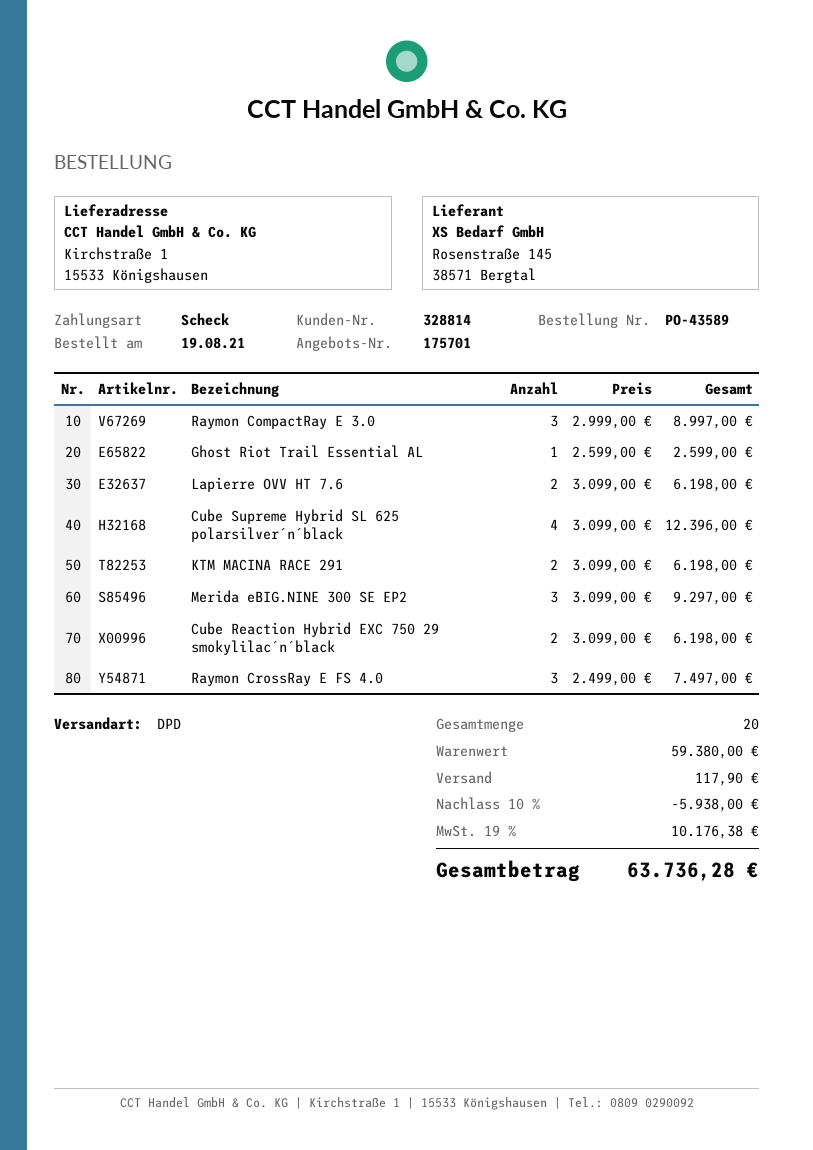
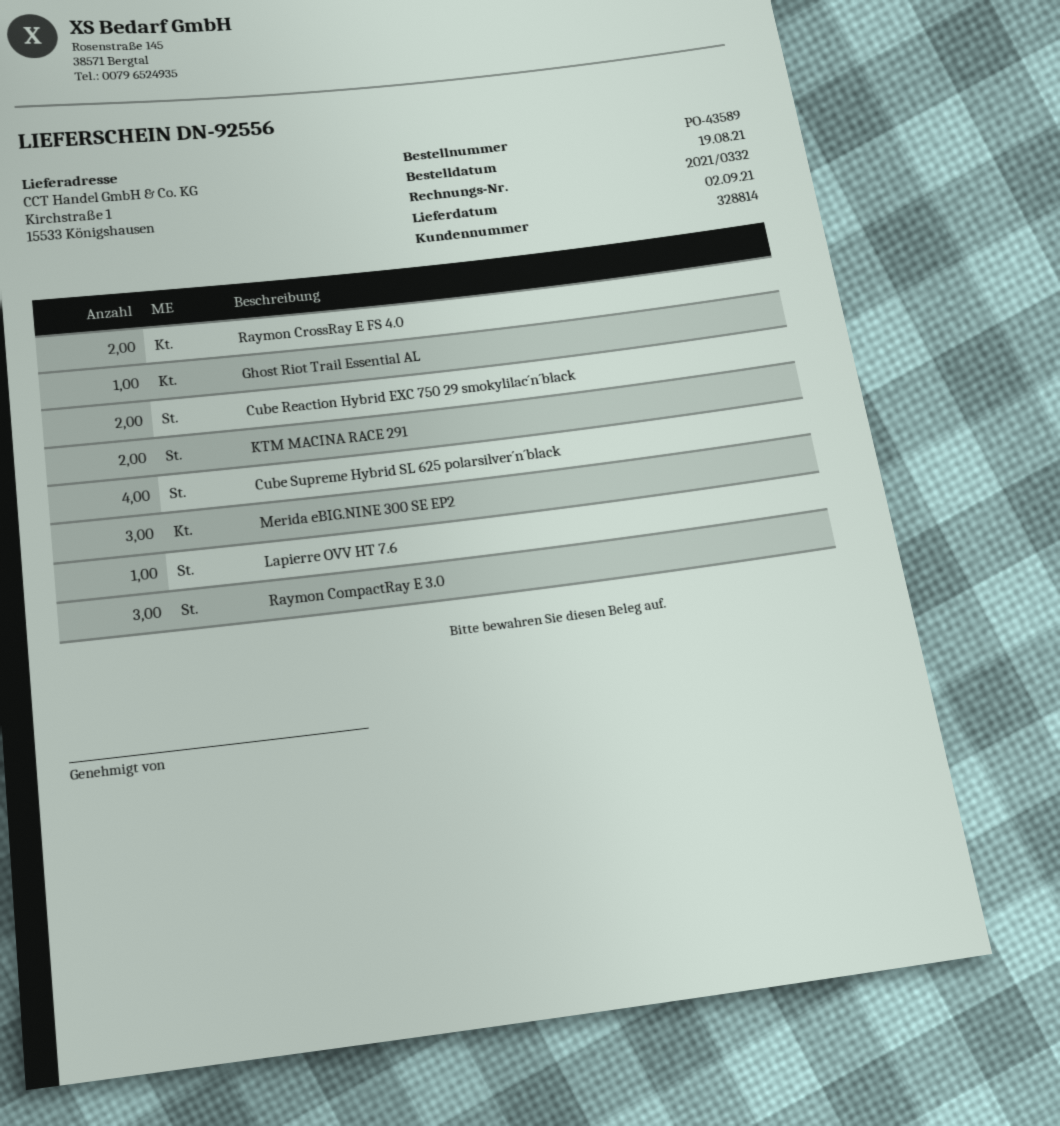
Lapierre OVV HT 7.6: 2 -> 1
Raymon CrossRay E FS 4.0: 3 -> 2

